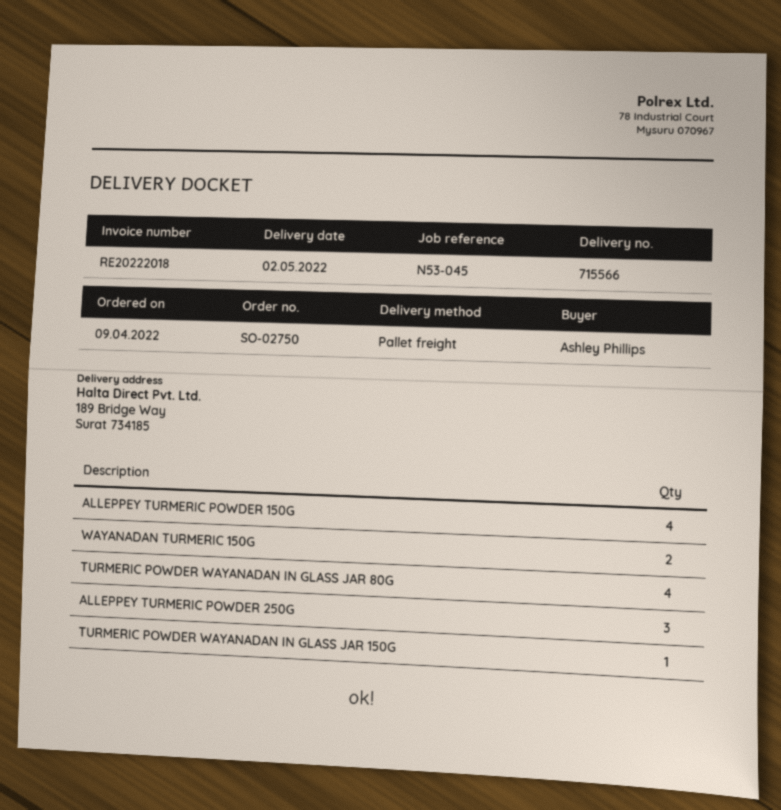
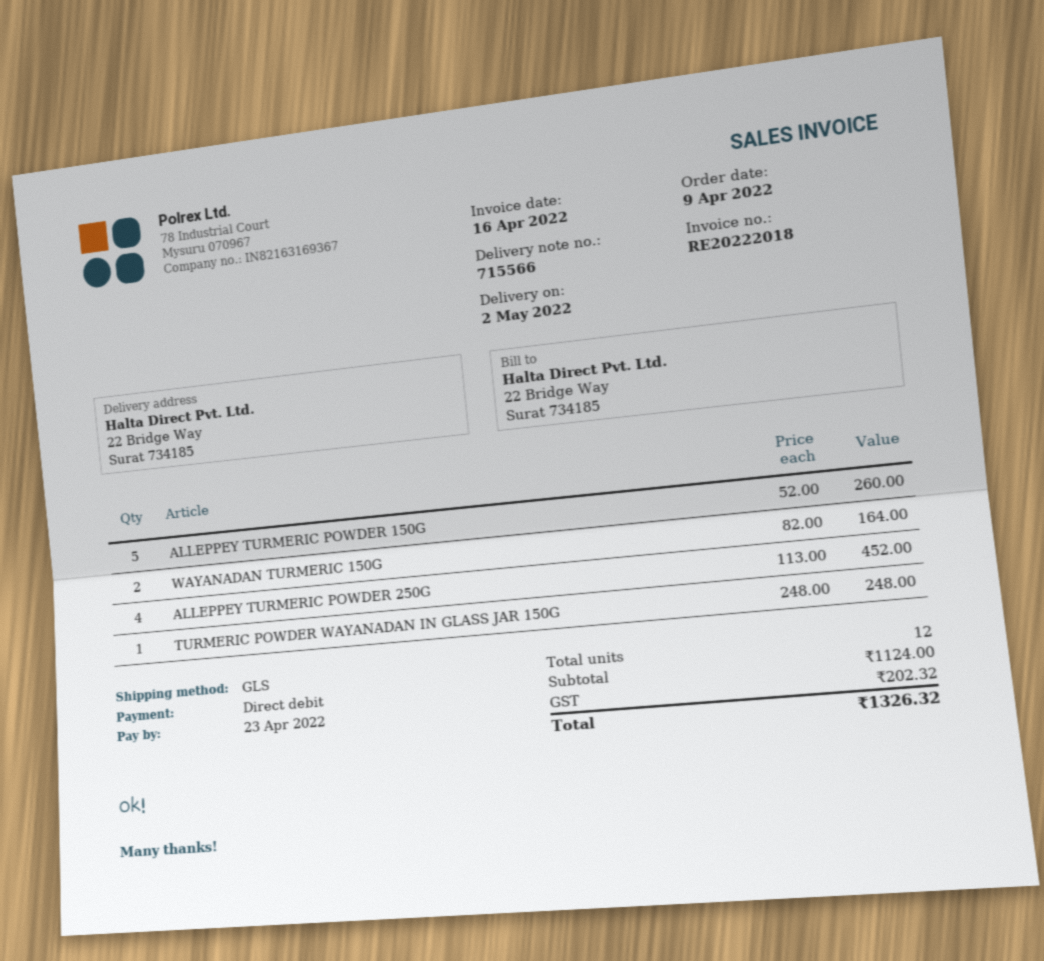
shipping method: pallet freight -> GLS
ship to: 189 Bridge Way, Surat 734185 -> 22 Bridge Way, Surat 734185
ALLEPPEY TURMERIC POWDER 150G: 4 -> 5
TURMERIC POWDER WAYANADAN IN GLASS JAR 80G: 4 -> none
ALLEPPEY TURMERIC POWDER 250G: 3 -> 4

